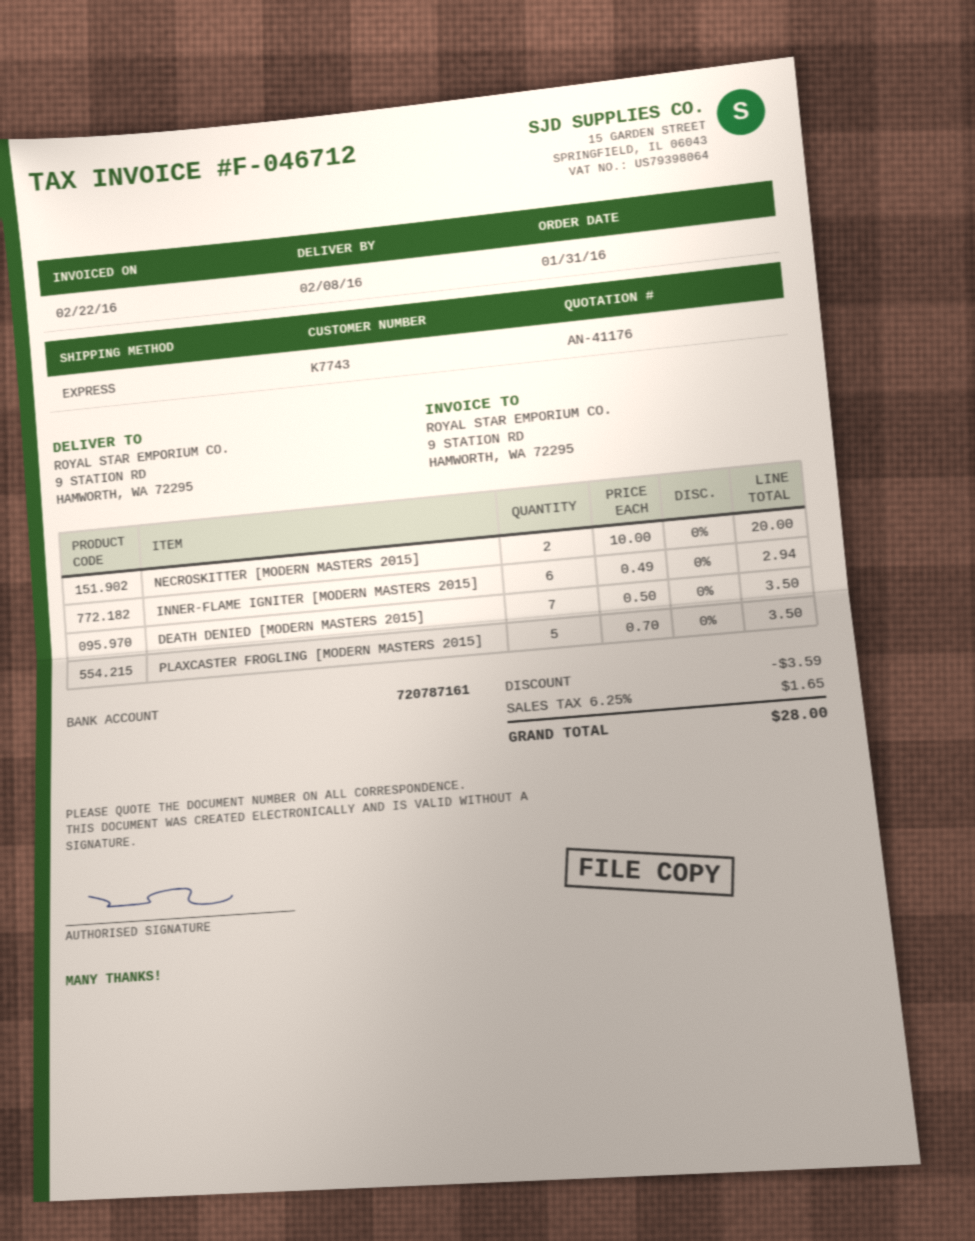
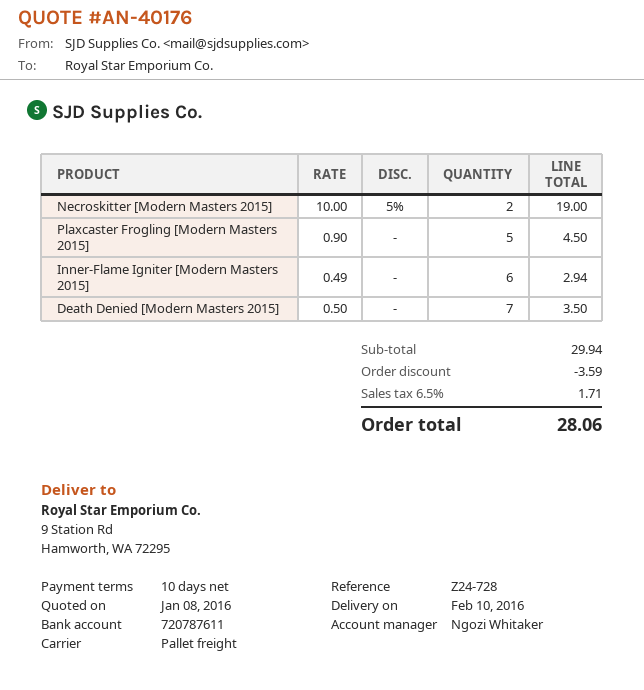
quote number: AN-41176 -> AN-40176
delivery date: 2016-02-08 -> 2016-02-10
bank account: 720787161 -> 720787611
shipping method: express -> pallet freight
NECROSKITTER [MODERN MASTERS 2015]: 2 x 10.00 = 20.00 -> 2 x 10.00 - 5% = 19.00
PLAXCASTER FROGLING [MODERN MASTERS 2015]: 5 x 0.70 = 3.50 -> 5 x 0.90 = 4.50
tax: 6.25% = 1.65 -> 6.5% = 1.71
total: 28.00 -> 28.06

